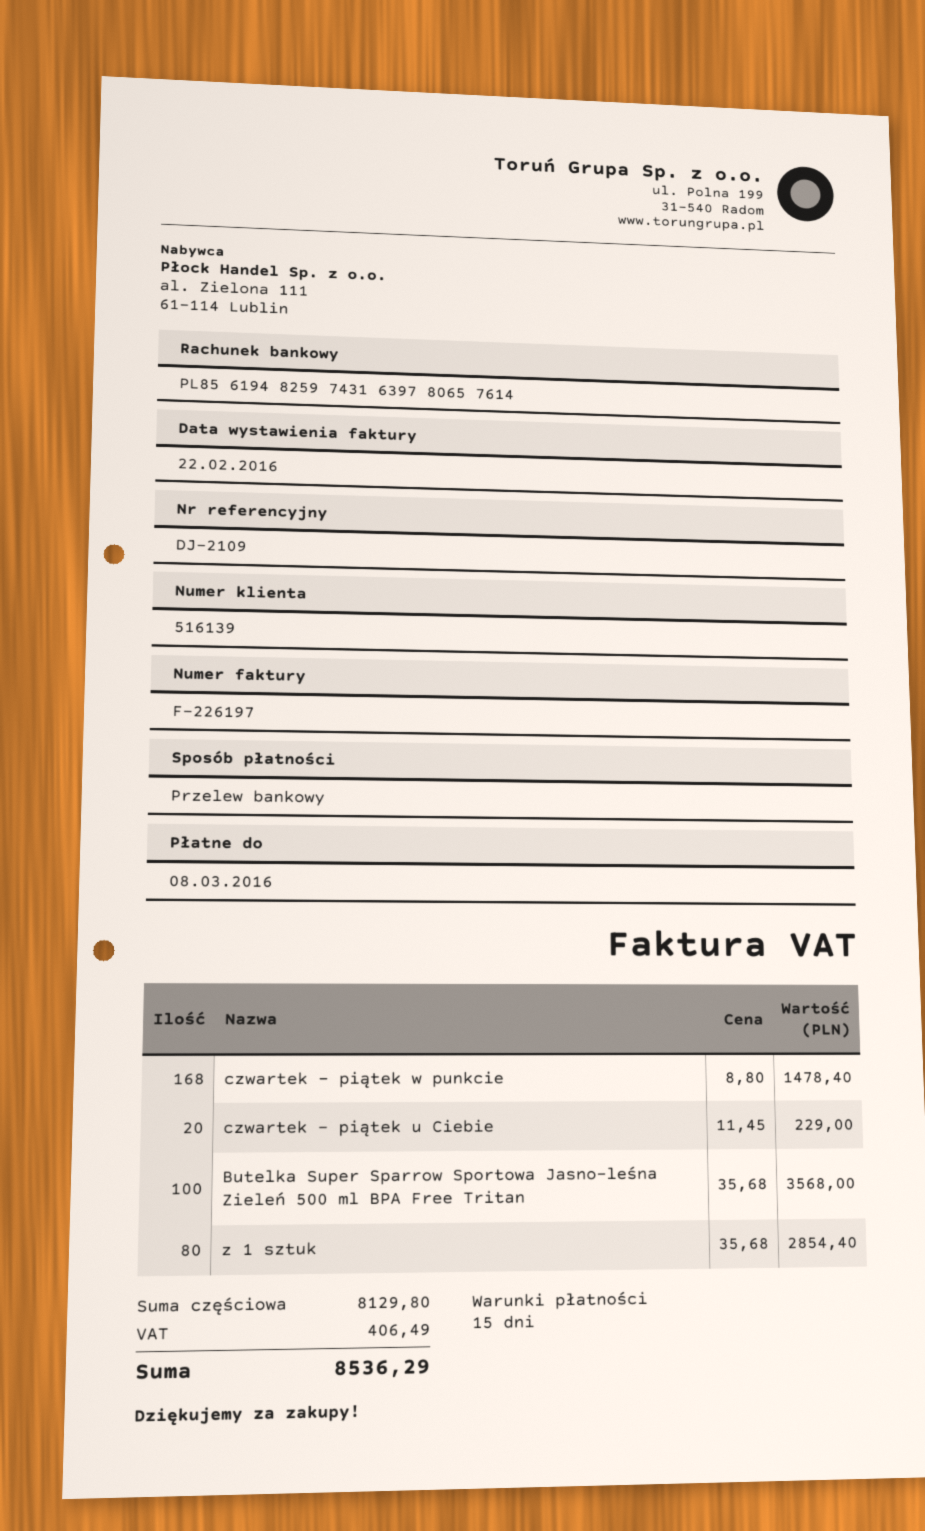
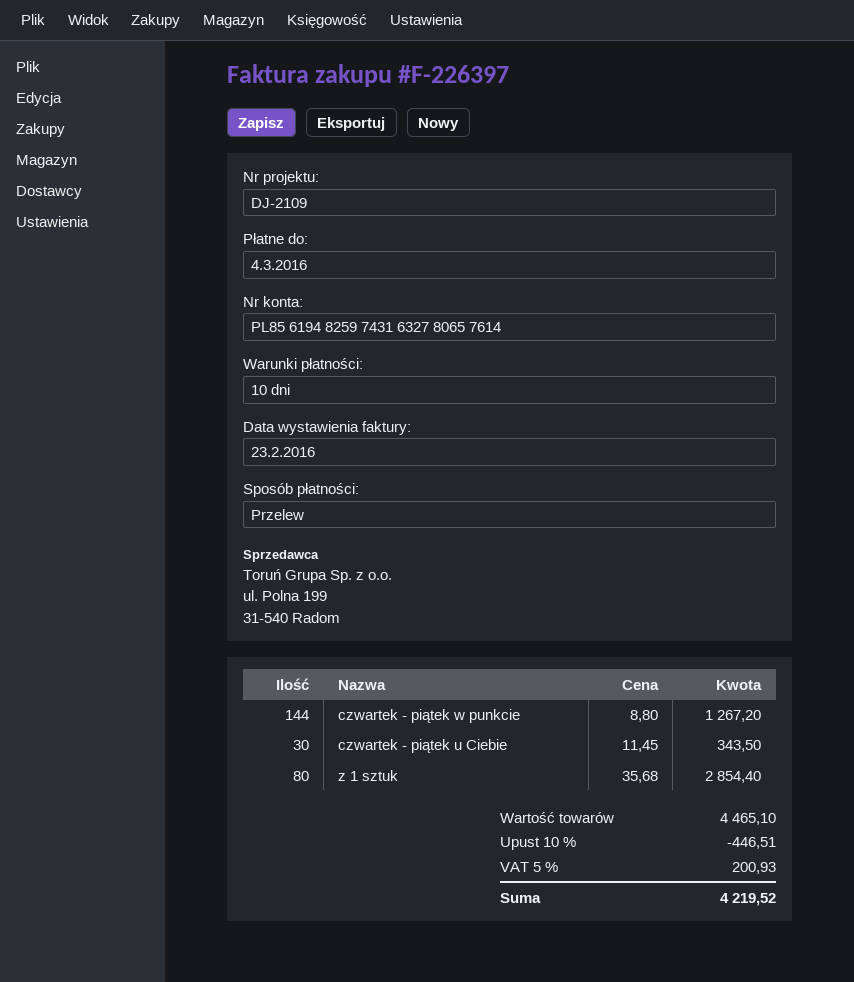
invoice number: F-226197 -> F-226397
invoice date: 2016-02-22 -> 2016-02-23
payment terms: 15 days -> 10 days
due date: 2016-03-08 -> 2016-03-04
bank account: PL85619482597431639780657614 -> PL85619482597431632780657614
czwartek - piątek w punkcie: 168 x 8.80 = 1478.40 -> 144 x 8.80 = 1267.20
czwartek - piątek u Ciebie: 20 x 11.45 = 229.00 -> 30 x 11.45 = 343.50
Butelka Super Sparrow Sportowa Jasno-leśna Zieleń 500 ml BPA Free Tritan: 100 x 35.68 = 3568.00 -> none
subtotal: 8129.80 -> 4465.10
discount: none -> 10% = 446.51
tax: 406.49 -> 200.93
total: 8536.29 -> 4219.52

